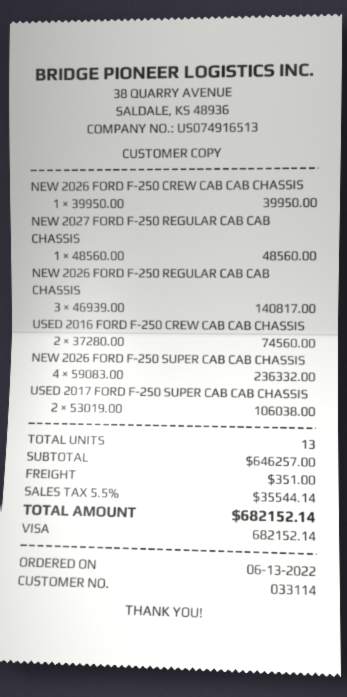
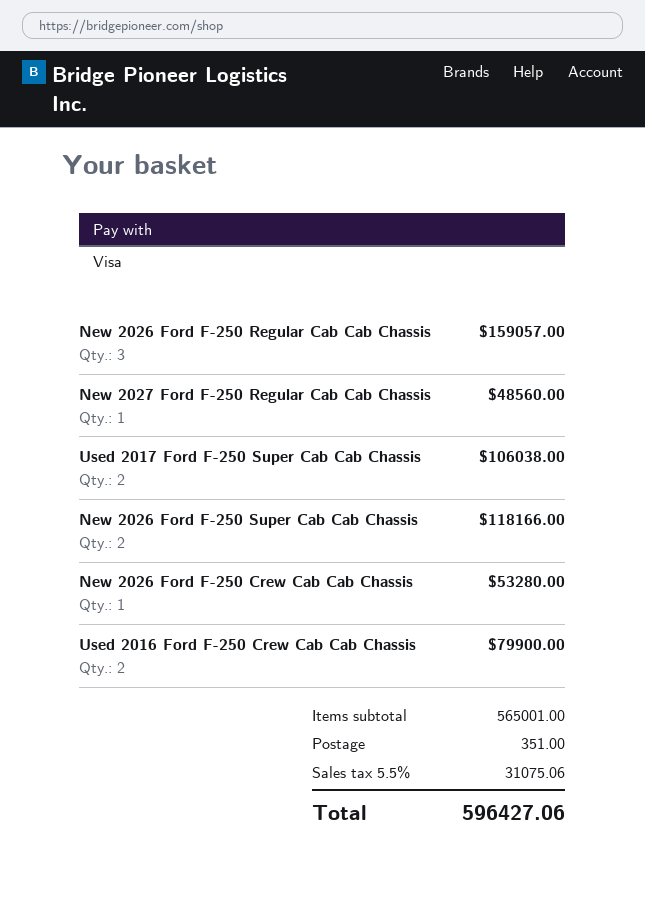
NEW 2026 FORD F-250 CREW CAB CAB CHASSIS: 1 for 39950.00 -> 1 for 53280.00
NEW 2026 FORD F-250 REGULAR CAB CAB CHASSIS: 3 for 140817.00 -> 3 for 159057.00
USED 2016 FORD F-250 CREW CAB CAB CHASSIS: 2 for 74560.00 -> 2 for 79900.00
NEW 2026 FORD F-250 SUPER CAB CAB CHASSIS: 4 for 236332.00 -> 2 for 118166.00
subtotal: 646257.00 -> 565001.00
tax: 5.5% = 35544.14 -> 5.5% = 31075.06
total: 682152.14 -> 596427.06

